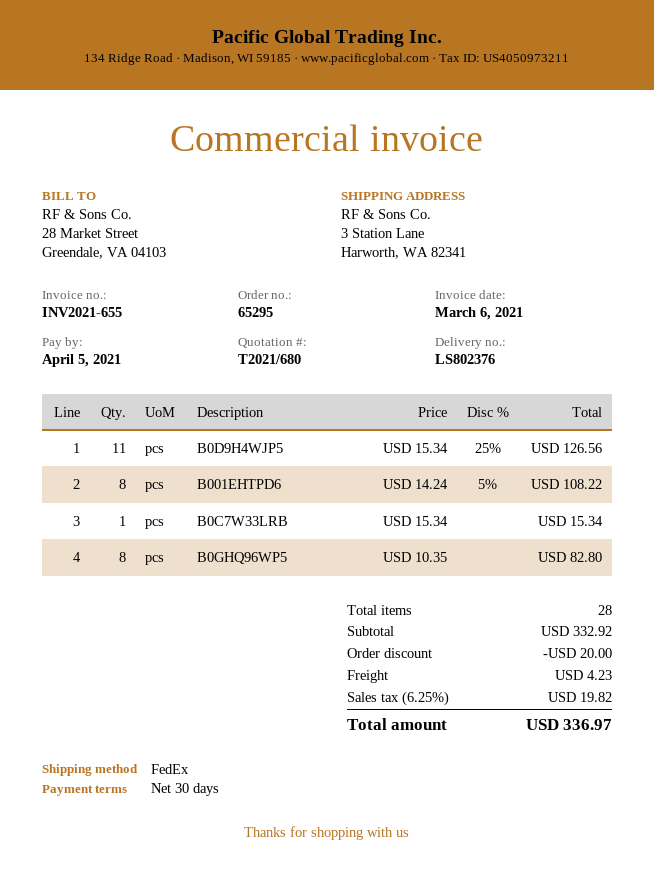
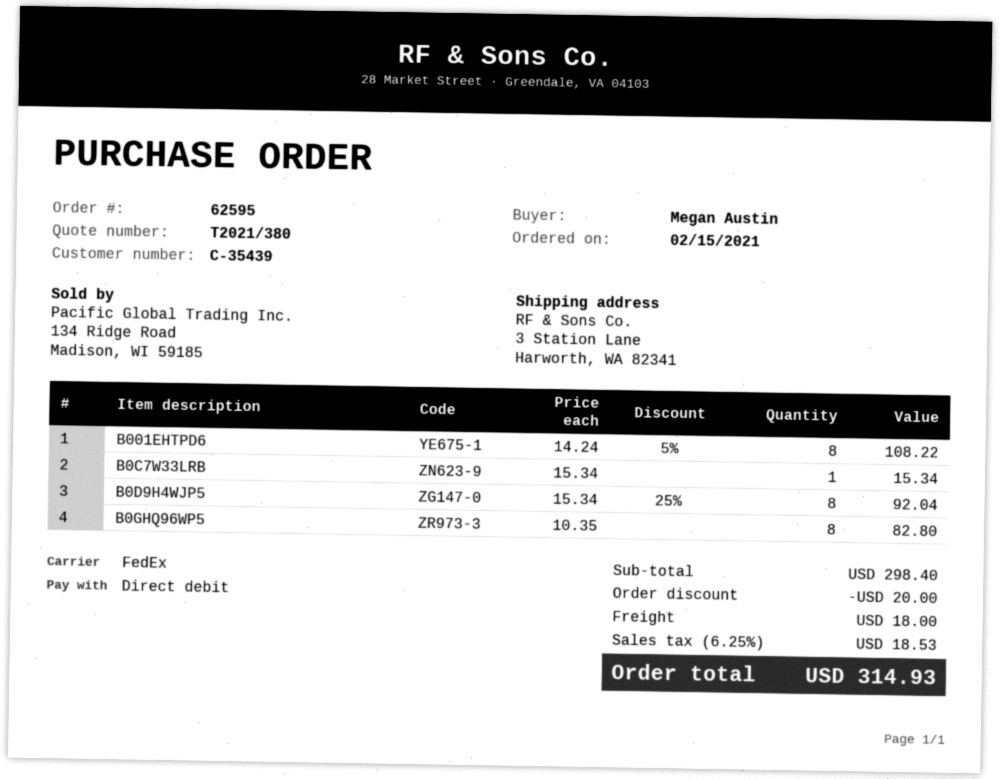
quote number: T2021/680 -> T2021/380
order number: 65295 -> 62595
B0D9H4WJP5: 11 x 15.34 - 25% = 126.56 -> 8 x 15.34 - 25% = 92.04
subtotal: 332.92 -> 298.40
shipping: 4.23 -> 18.00
tax: 6.25% = 19.82 -> 6.25% = 18.53
total: 336.97 -> 314.93

